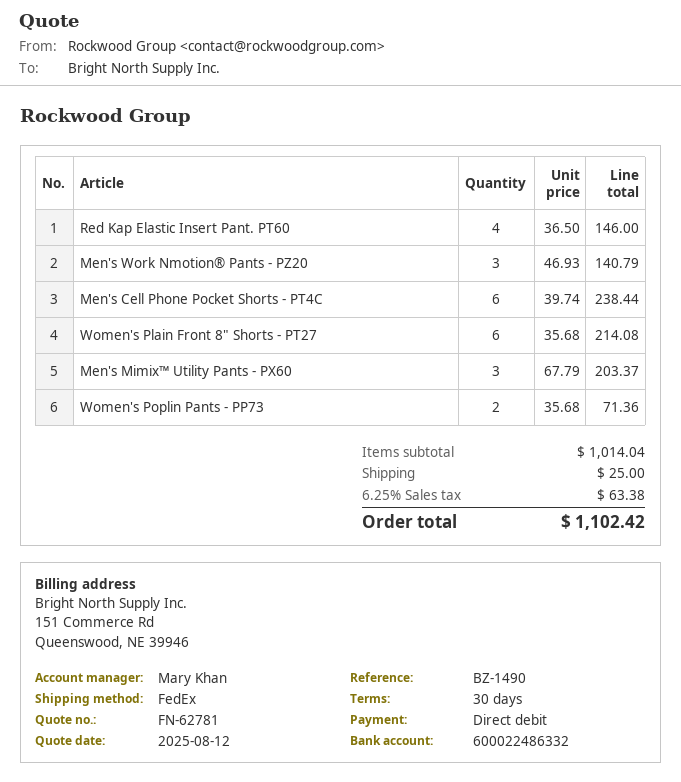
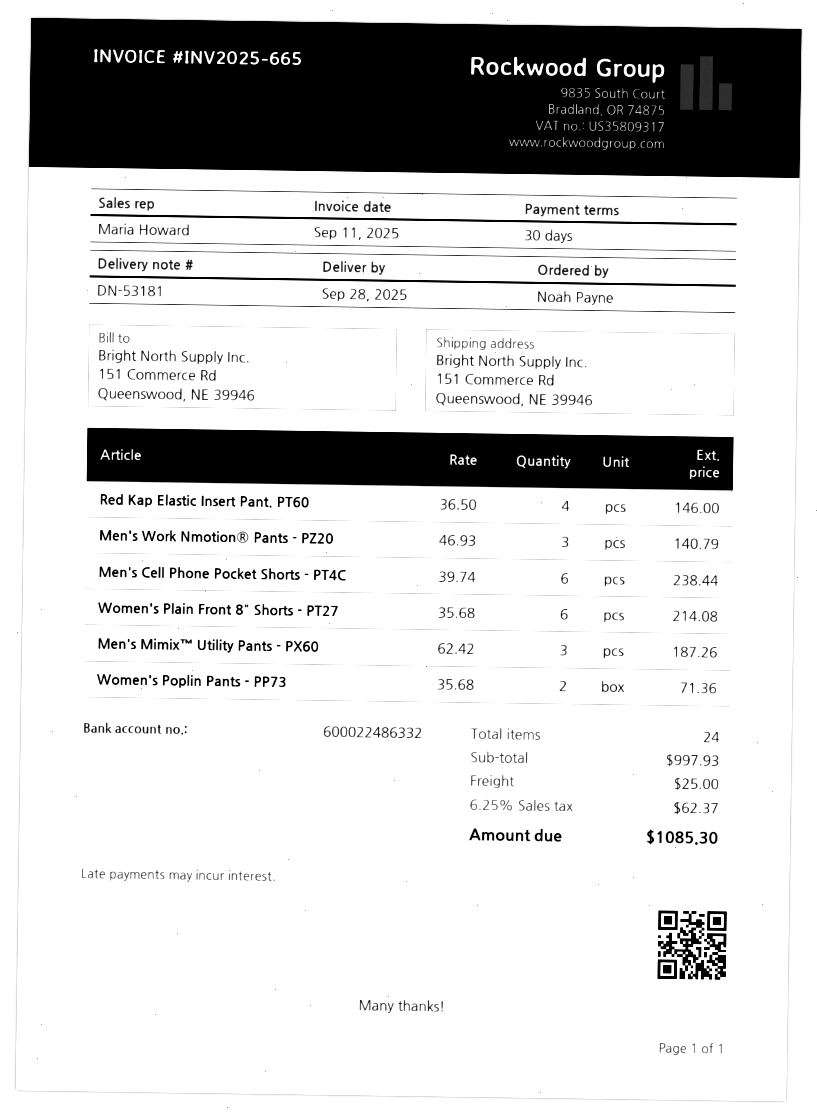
sales rep: Mary Khan -> Maria Howard
Men's Mimix™ Utility Pants - PX60: 3 x 67.79 = 203.37 -> 3 x 62.42 = 187.26
subtotal: 1014.04 -> 997.93
tax: 6.25% = 63.38 -> 6.25% = 62.37
total: 1102.42 -> 1085.30

